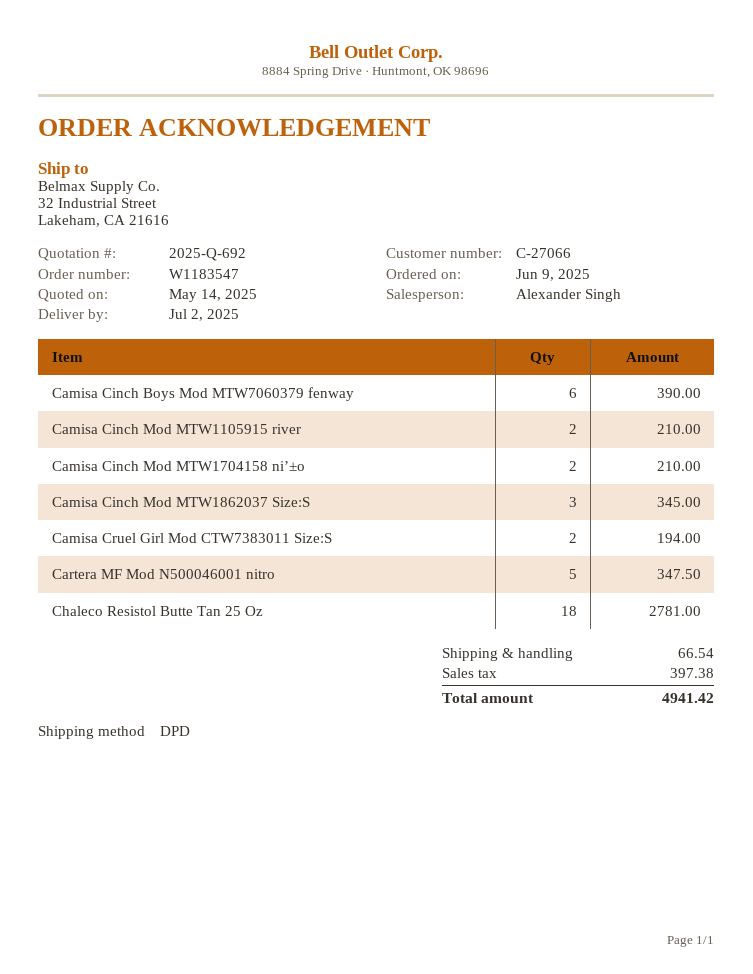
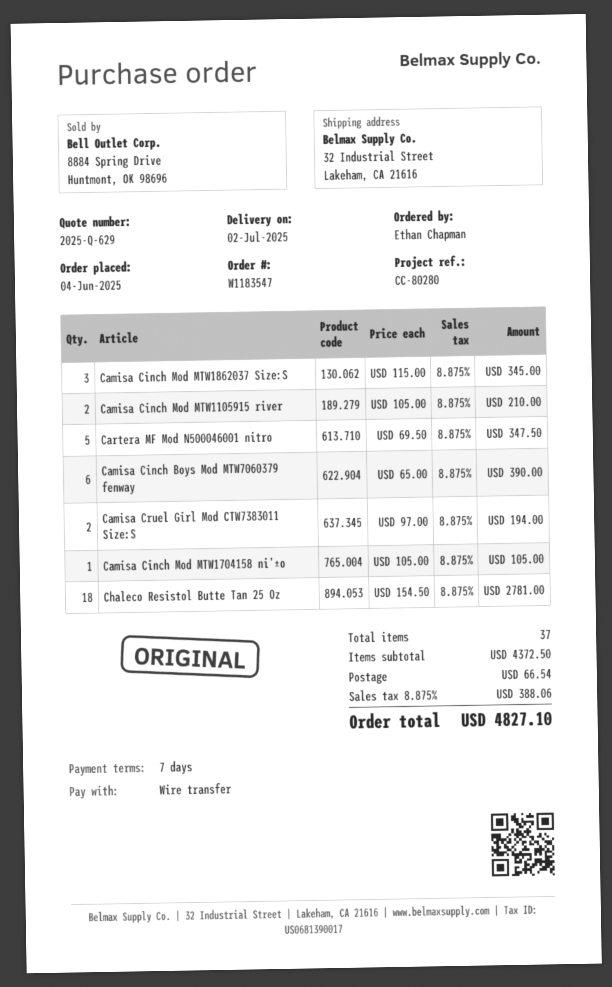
quote number: 2025-Q-692 -> 2025-Q-629
order date: 2025-06-09 -> 2025-06-04
Camisa Cinch Mod MTW1704158 ni’±o: 2 for 210.00 -> 1 for 105.00
tax: 397.38 -> 388.06
total: 4941.42 -> 4827.10

